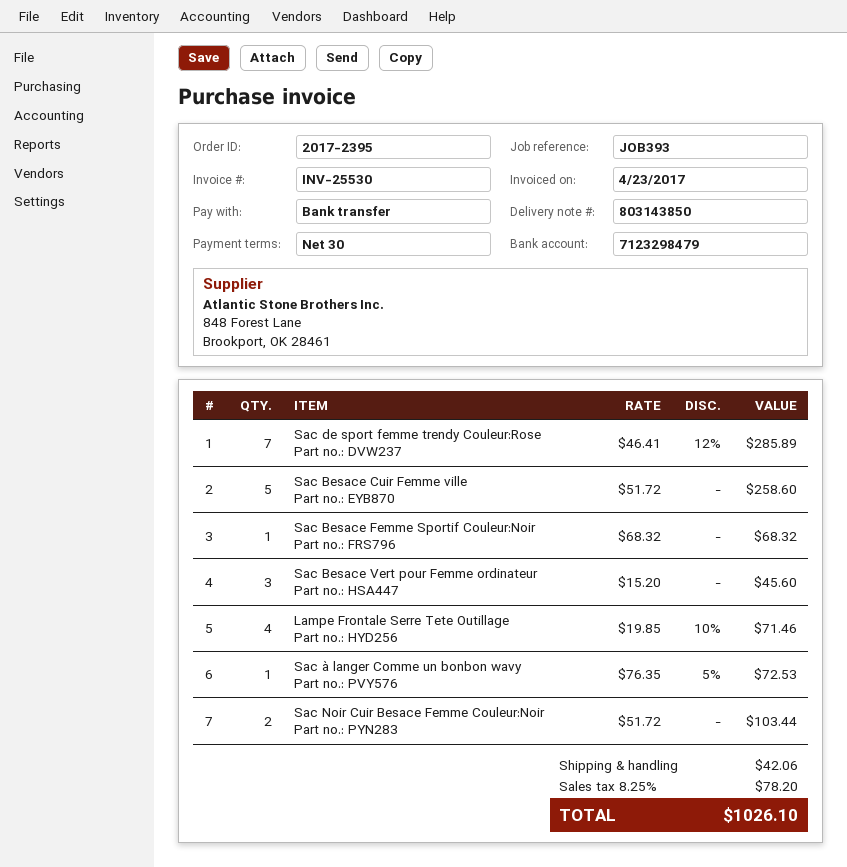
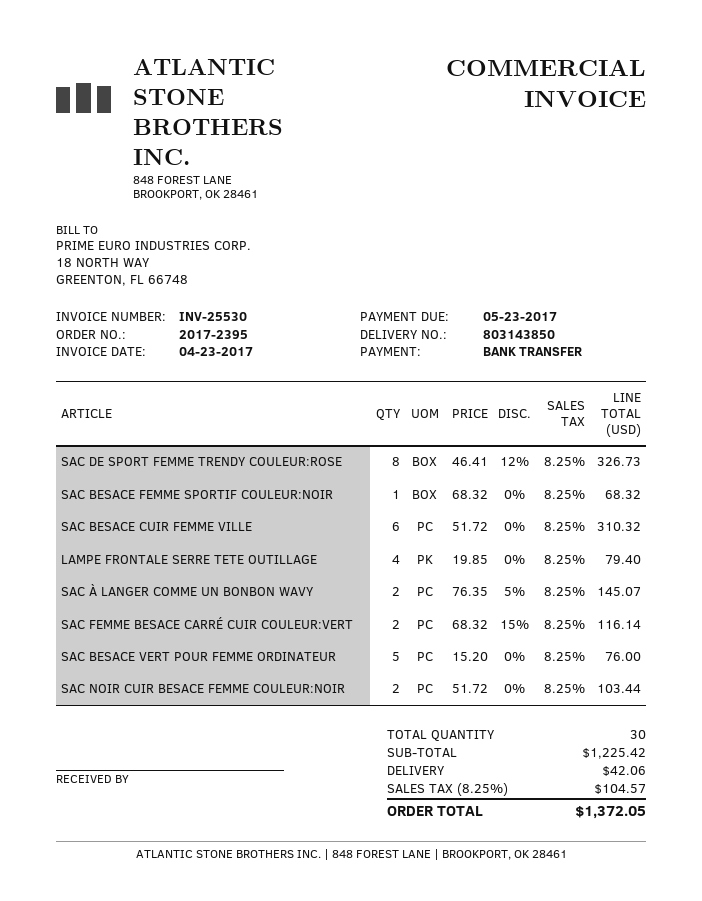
Sac de sport femme trendy Couleur:Rose: 7 x 46.41 - 12% = 285.89 -> 8 x 46.41 - 12% = 326.73
Sac Besace Cuir Femme ville: 5 x 51.72 = 258.60 -> 6 x 51.72 = 310.32
Sac Besace Vert pour Femme ordinateur: 3 x 15.20 = 45.60 -> 5 x 15.20 = 76.00
Lampe Frontale Serre Tete Outillage: 4 x 19.85 - 10% = 71.46 -> 4 x 19.85 = 79.40
Sac à langer Comme un bonbon wavy: 1 x 76.35 - 5% = 72.53 -> 2 x 76.35 - 5% = 145.07
SAC FEMME BESACE CARRÉ CUIR COULEUR:VERT: none -> 2 x 68.32 - 15% = 116.14
tax: 8.25% = 78.20 -> 8.25% = 104.57
total: 1026.10 -> 1372.05

